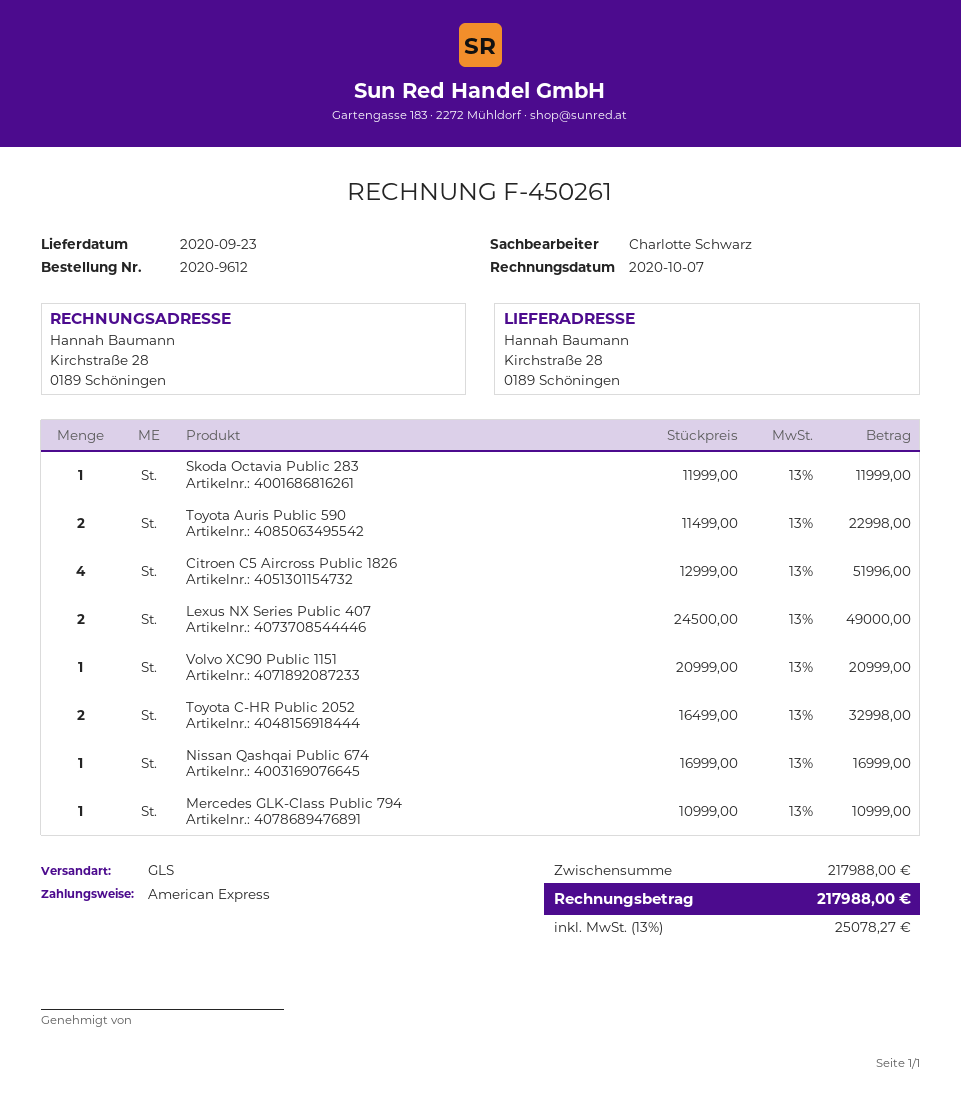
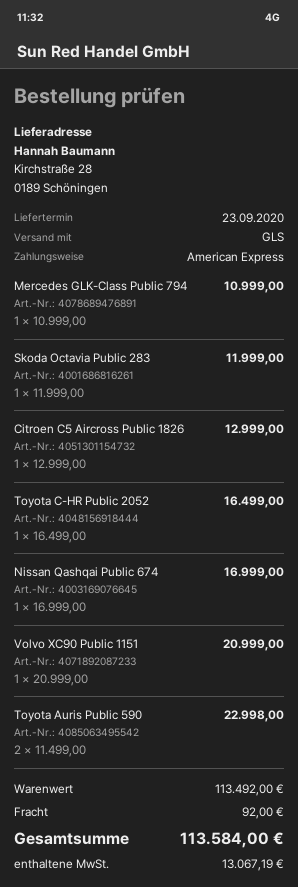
Citroen C5 Aircross Public 1826: 4 x 12999.00 = 51996.00 -> 1 x 12999.00 = 12999.00
Lexus NX Series Public 407: 2 x 24500.00 = 49000.00 -> none
Toyota C-HR Public 2052: 2 x 16499.00 = 32998.00 -> 1 x 16499.00 = 16499.00
subtotal: 217988.00 -> 113492.00
shipping: none -> 92.00
tax: 25078.27 -> 13067.19
total: 217988.00 -> 113584.00

